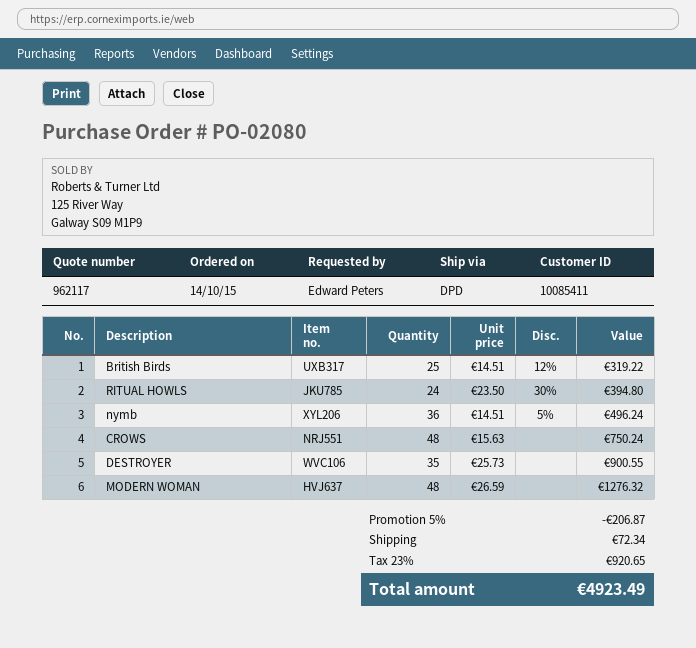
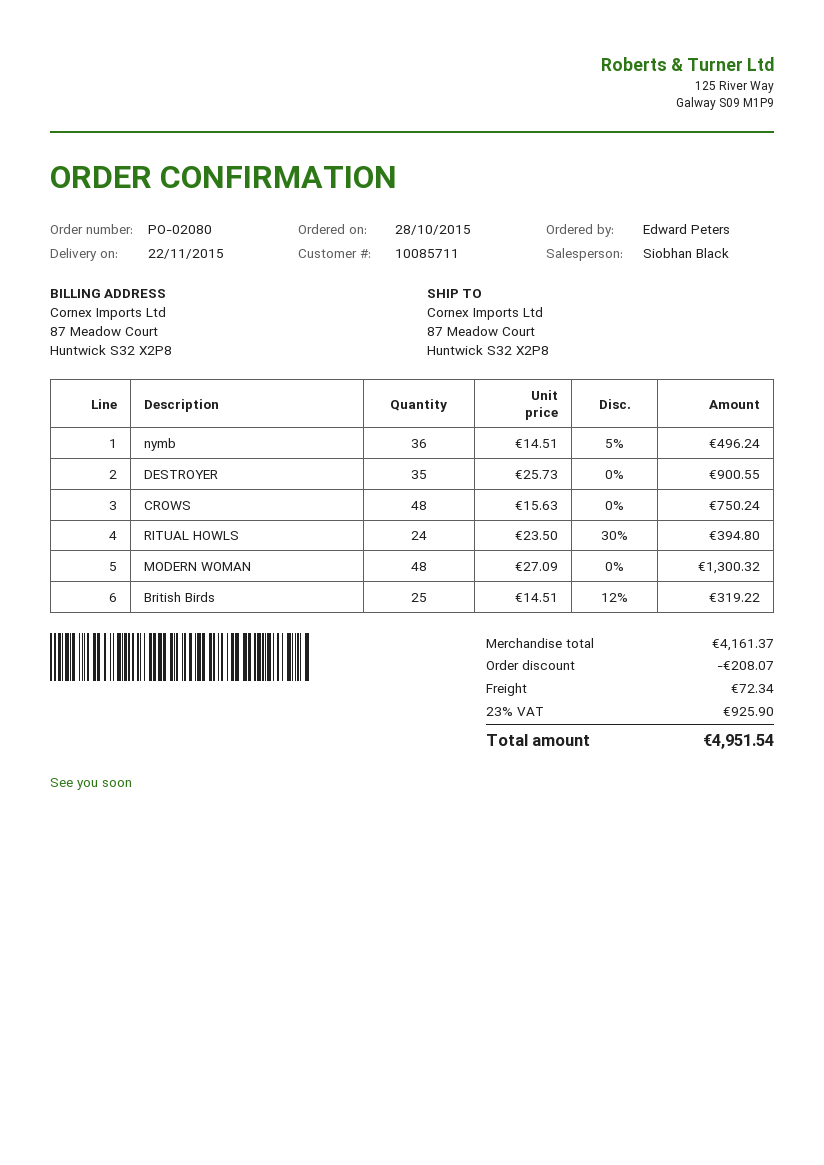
order date: 2015-10-14 -> 2015-10-28
customer number: 10085411 -> 10085711
MODERN WOMAN: 48 x 26.59 = 1276.32 -> 48 x 27.09 = 1300.32
discount: 206.87 -> 208.07
tax: 23% = 920.65 -> 23% = 925.90
total: 4923.49 -> 4951.54

